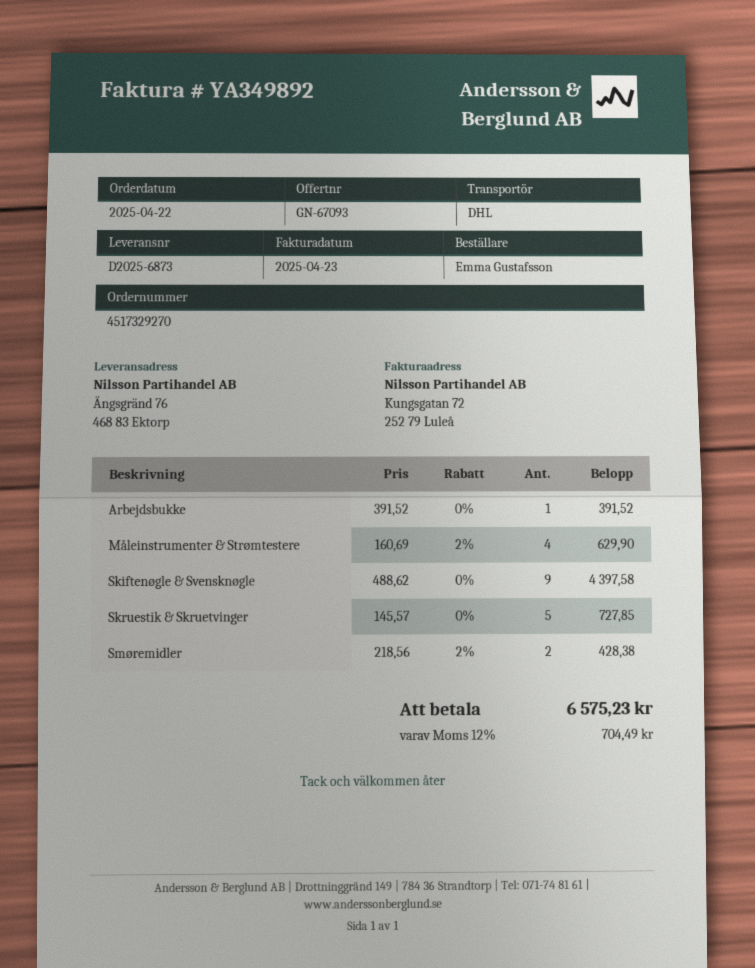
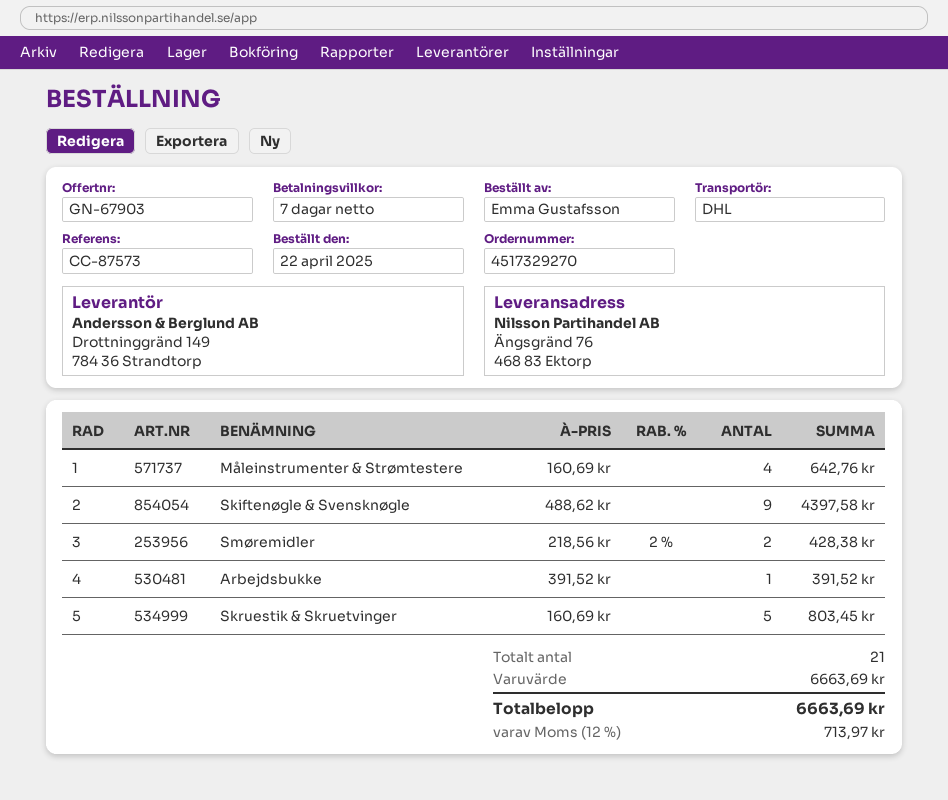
quote number: GN-67093 -> GN-67903
Måleinstrumenter & Strømtestere: 4 x 160.69 - 2% = 629.90 -> 4 x 160.69 = 642.76
Skruestik & Skruetvinger: 5 x 145.57 = 727.85 -> 5 x 160.69 = 803.45
tax: 12% = 704.49 -> 12% = 713.97
total: 6575.23 -> 6663.69

